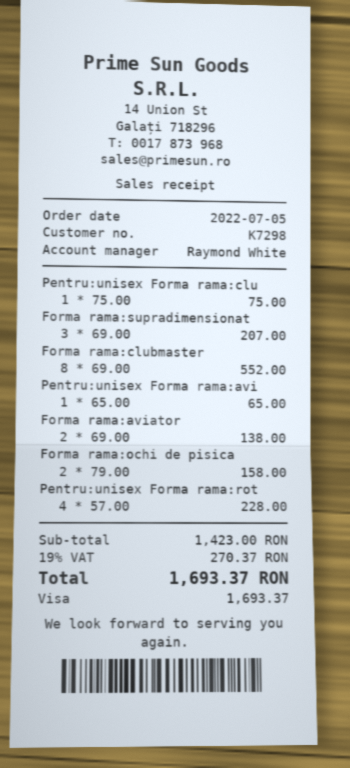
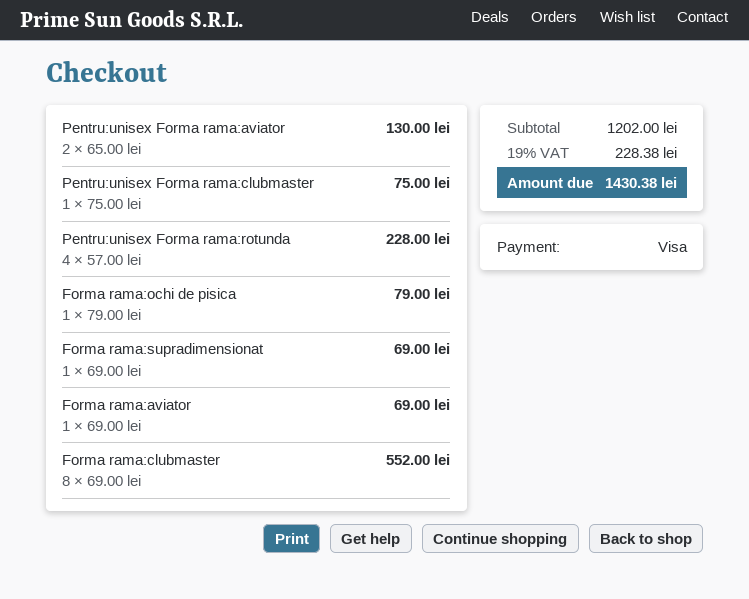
Forma rama:supradimensionat: 3 x 69.00 = 207.00 -> 1 x 69.00 = 69.00
Pentru:unisex Forma rama:avi: 1 x 65.00 = 65.00 -> 2 x 65.00 = 130.00
Forma rama:aviator: 2 x 69.00 = 138.00 -> 1 x 69.00 = 69.00
Forma rama:ochi de pisica: 2 x 79.00 = 158.00 -> 1 x 79.00 = 79.00
subtotal: 1423.00 -> 1202.00
tax: 19% = 270.37 -> 19% = 228.38
total: 1693.37 -> 1430.38

